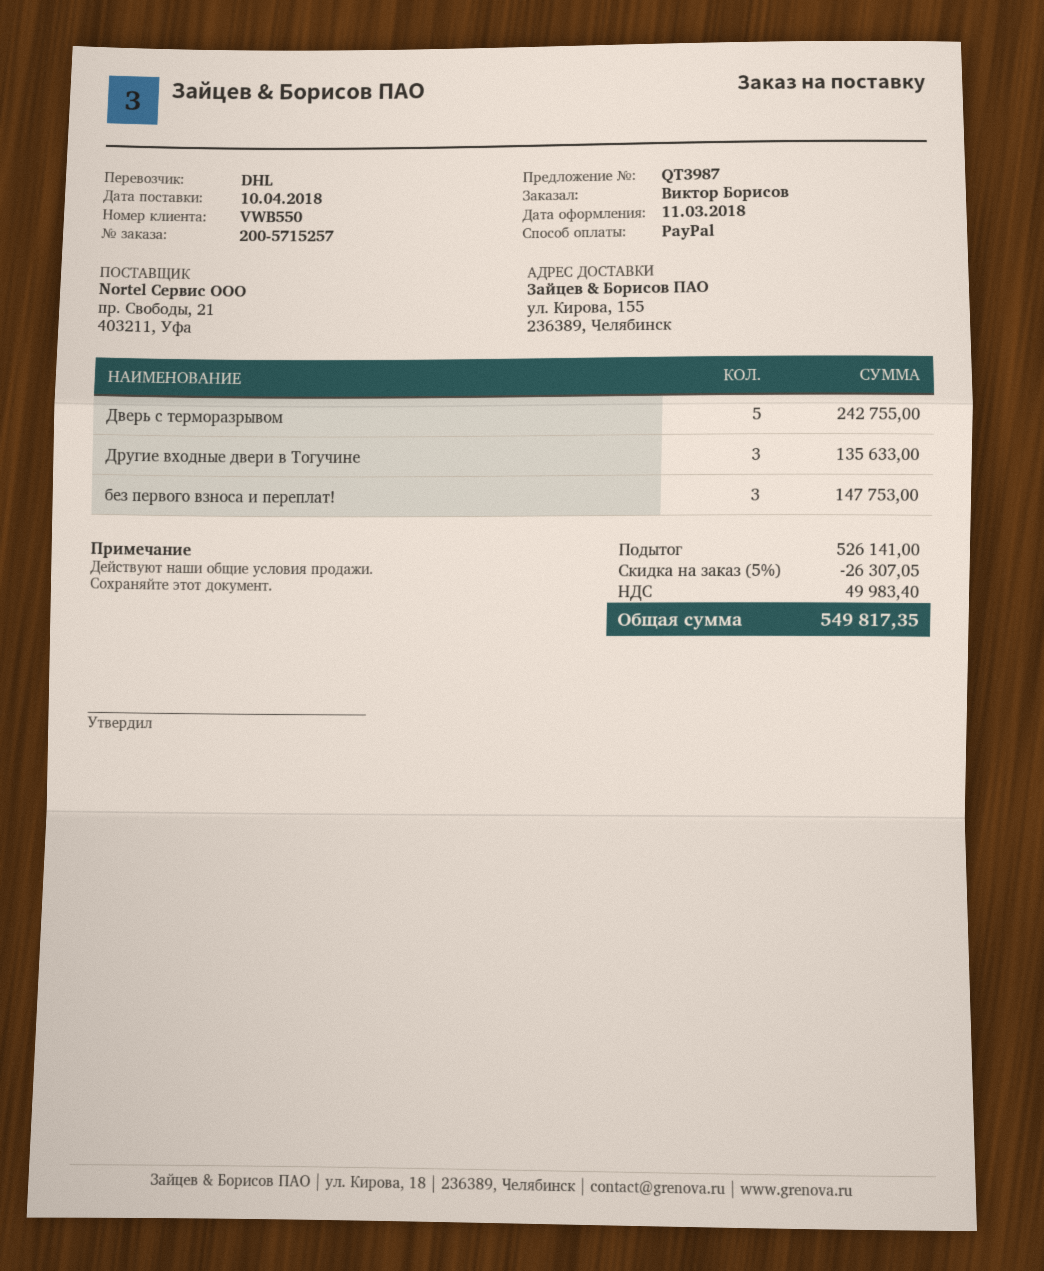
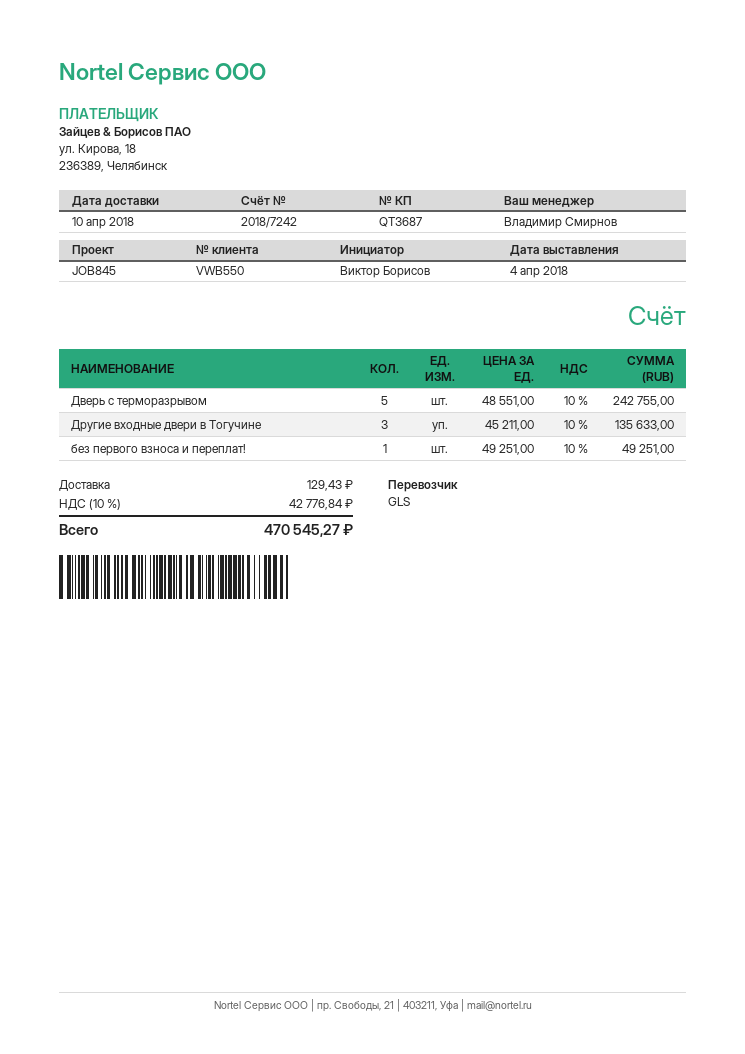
quote number: QT3987 -> QT3687
shipping method: DHL -> GLS
без первого взноса и переплат!: 3 for 147753.00 -> 1 for 49251.00
discount: 5% = 26307.05 -> none
shipping: none -> 129.43
tax: 49983.40 -> 42776.84
total: 549817.35 -> 470545.27

